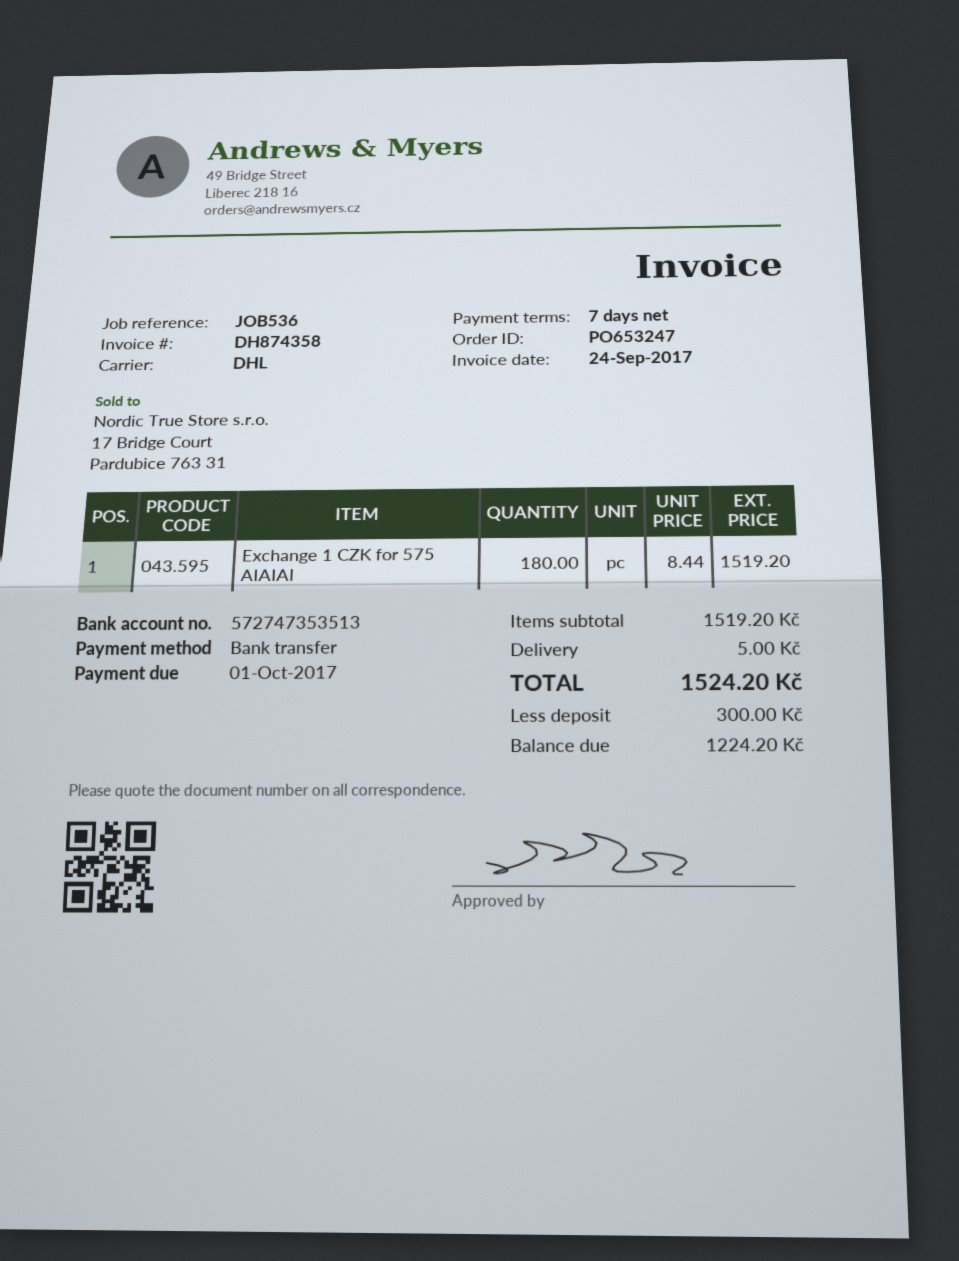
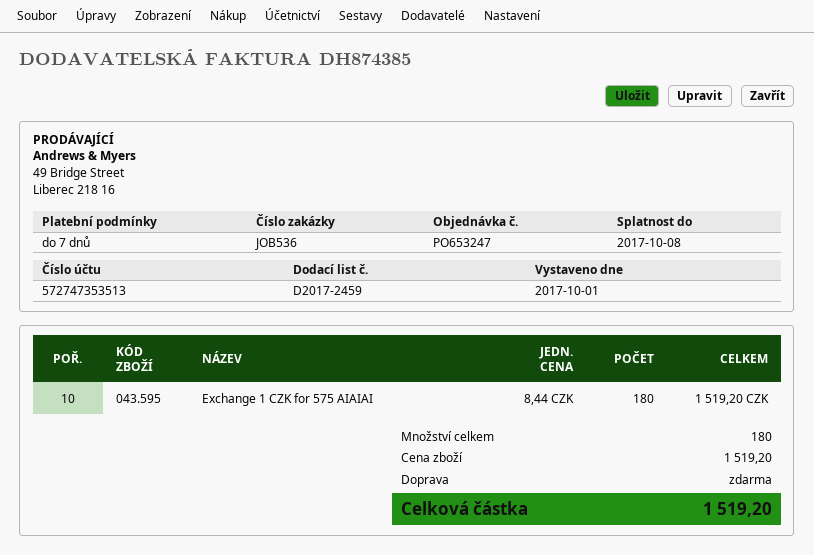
invoice number: DH874358 -> DH874385
invoice date: 2017-09-24 -> 2017-10-01
due date: 2017-10-01 -> 2017-10-08
shipping: 5.00 -> 0.00
total: 1524.20 -> 1519.20

